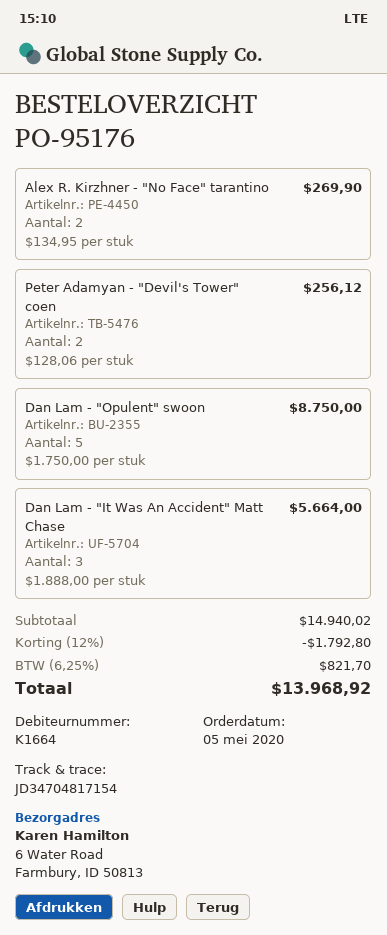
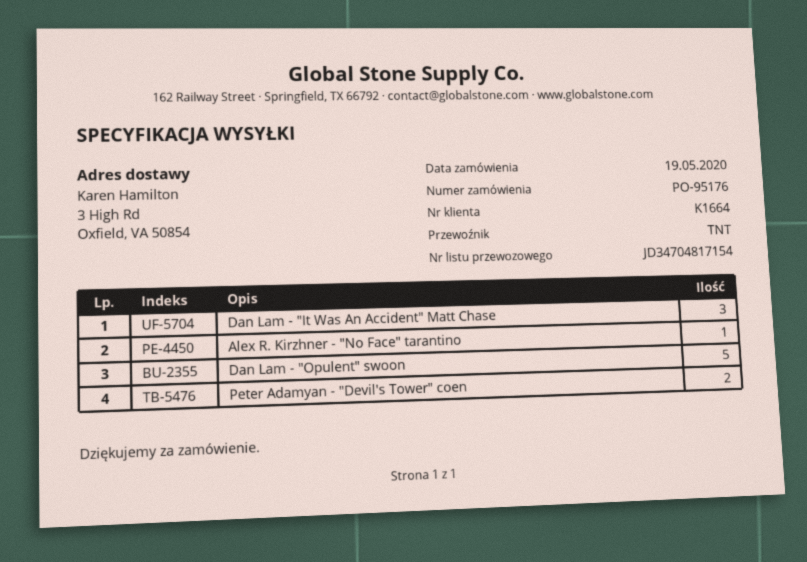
order date: 2020-05-05 -> 2020-05-19
ship to: 6 Water Road, Farmbury, ID 50813 -> 3 High Rd, Oxfield, VA 50854
Alex R. Kirzhner - "No Face" tarantino: 2 -> 1

